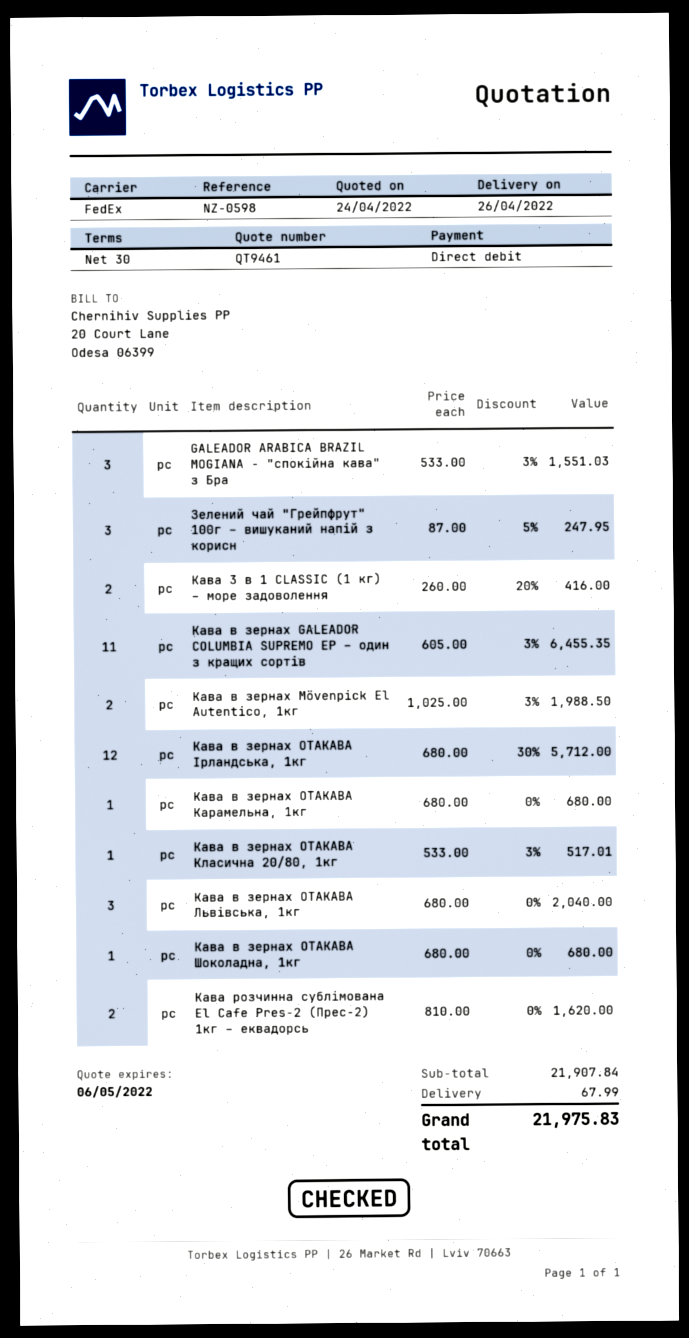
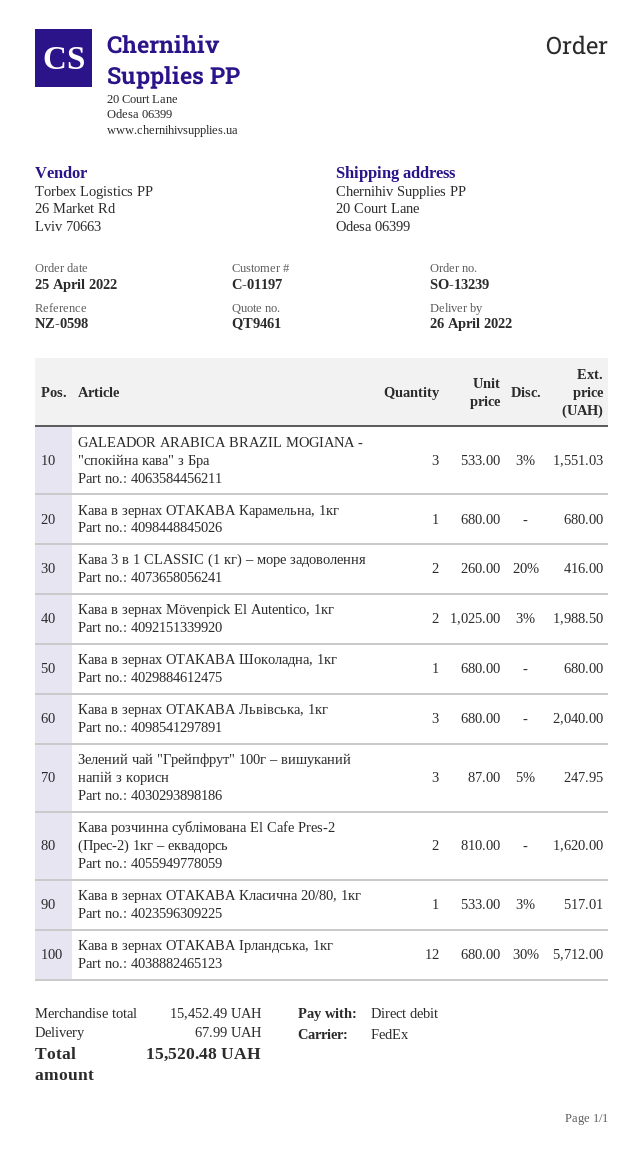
Кава в зернах GALEADOR COLUMBIA SUPREMO EP – один з кращих сортів: 11 x 605.00 - 3% = 6455.35 -> none
subtotal: 21907.84 -> 15452.49
total: 21975.83 -> 15520.48

